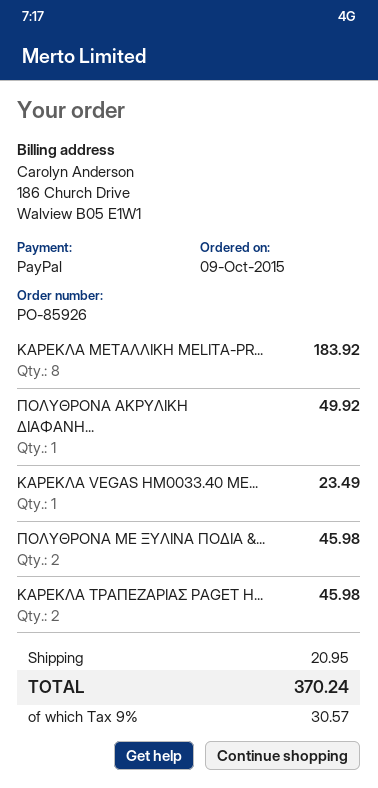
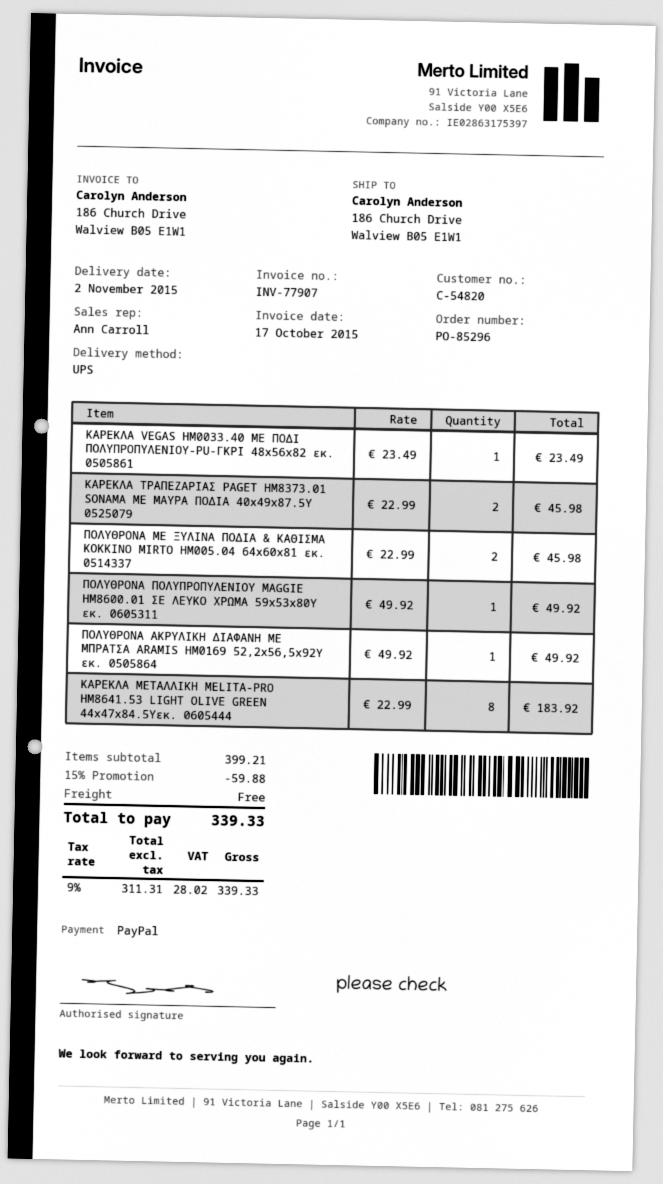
order number: PO-85926 -> PO-85296
ΠΟΛΥΘΡΟΝΑ ΠΟΛΥΠΡΟΠΥΛΕΝΙΟΥ MAGGIE HM8600.01 ΣΕ ΛΕΥΚΟ ΧΡΩΜΑ 59x53x80Υ εκ. 0605311: none -> 1 for 49.92
discount: none -> 15% = 59.88
shipping: 20.95 -> 0.00
tax: 9% = 30.57 -> 9% = 28.02
total: 370.24 -> 339.33

